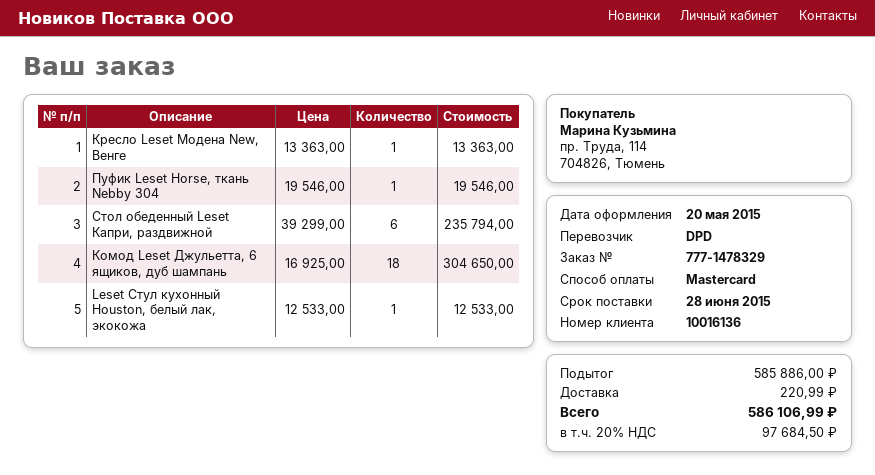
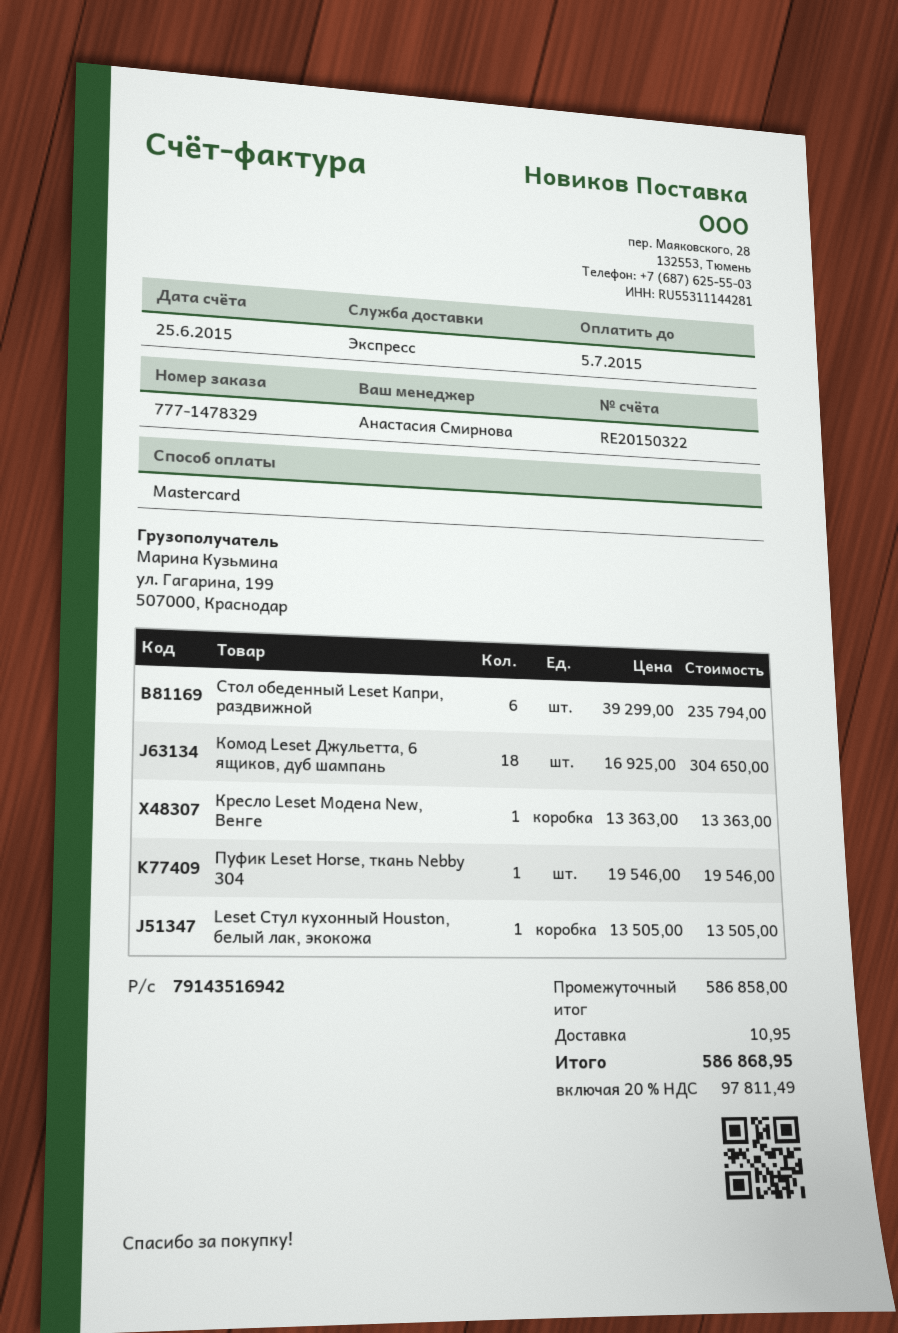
shipping method: DPD -> express
Leset Стул кухонный Houston, белый лак, экокожа: 1 x 12533.00 = 12533.00 -> 1 x 13505.00 = 13505.00
subtotal: 585886.00 -> 586858.00
shipping: 220.99 -> 10.95
tax: 20% = 97684.50 -> 20% = 97811.49
total: 586106.99 -> 586868.95

